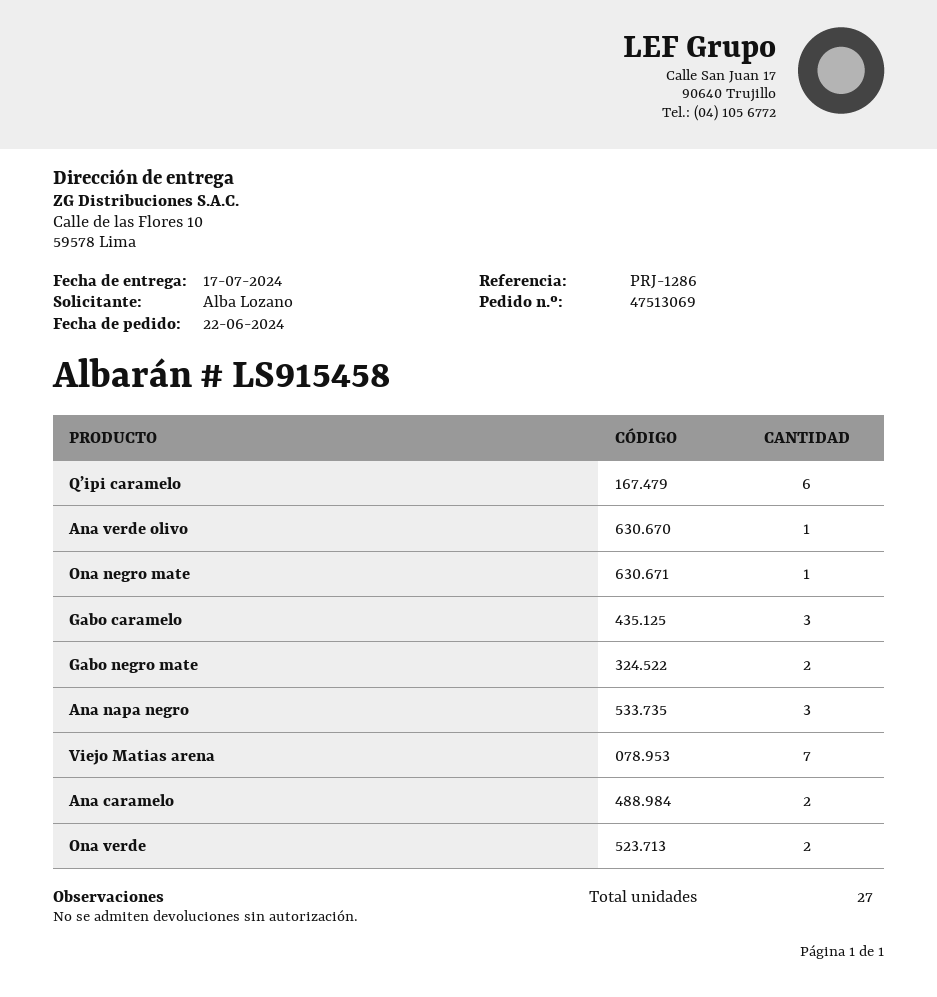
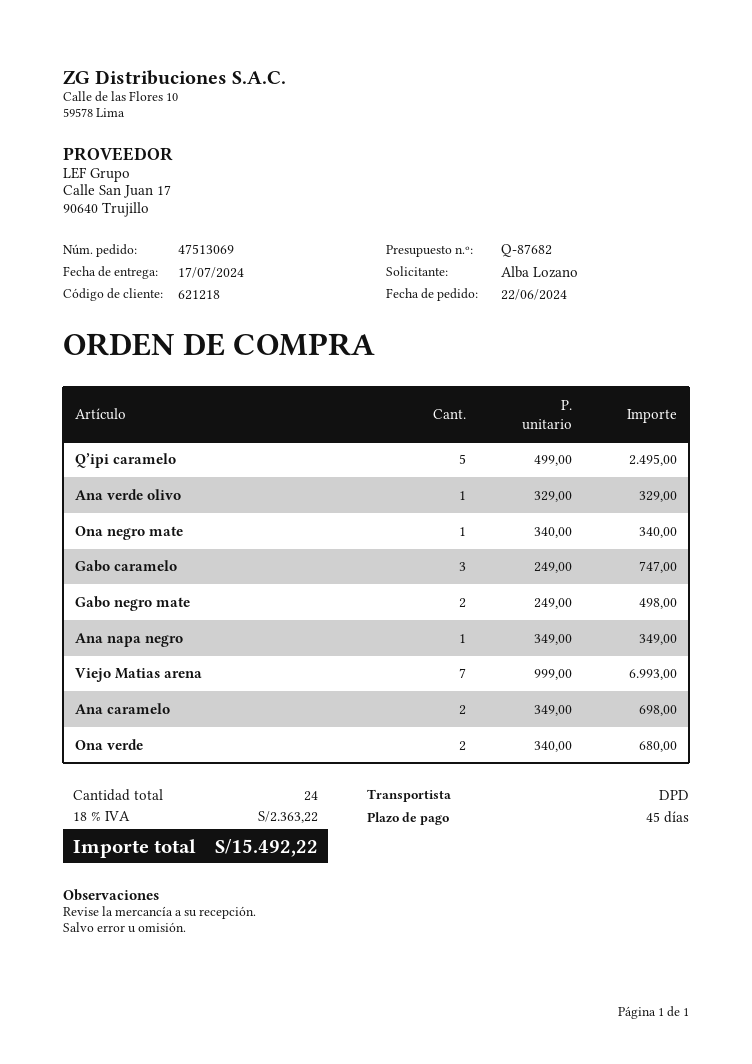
Q’ipi caramelo: 6 -> 5
Ana napa negro: 3 -> 1
total quantity: 27 -> 24

